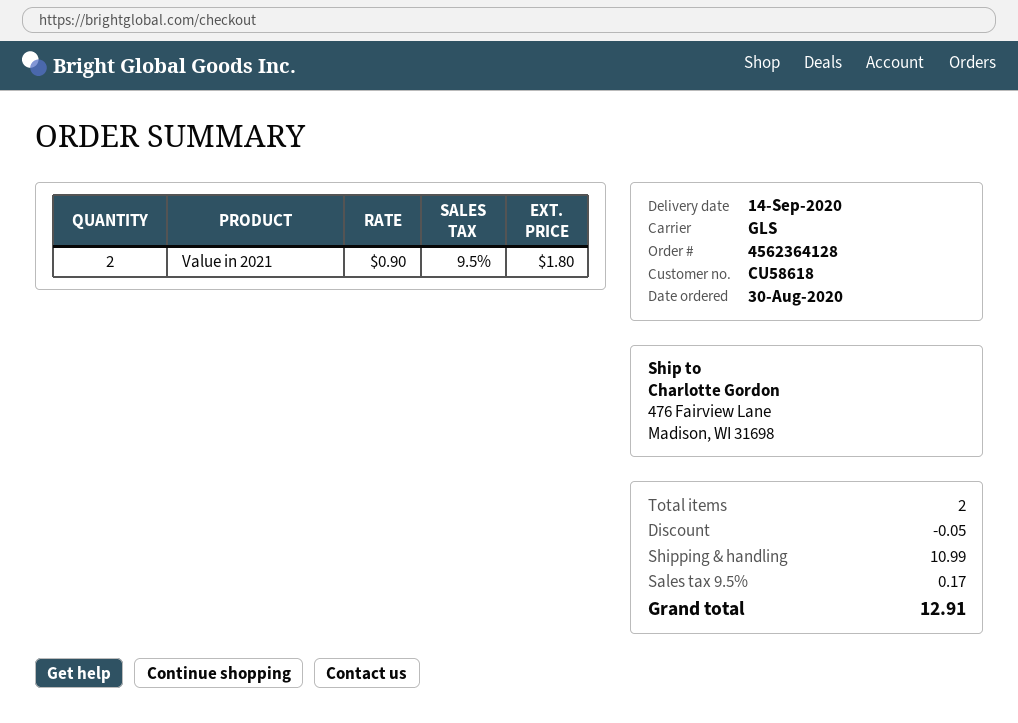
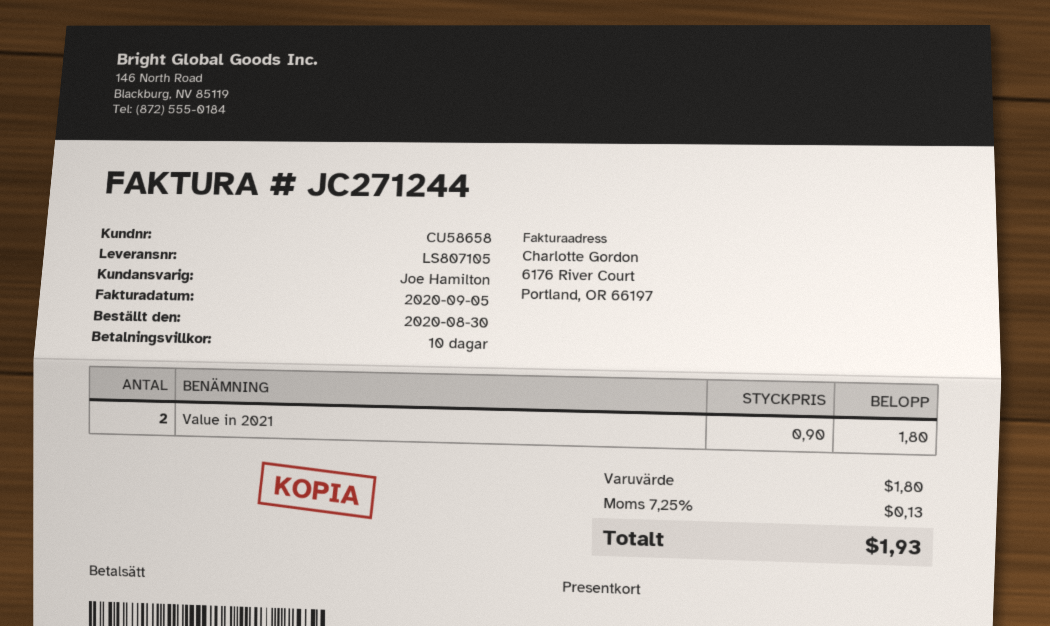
customer number: CU58618 -> CU58658
discount: 0.05 -> none
shipping: 10.99 -> none
tax: 9.5% = 0.17 -> 7.25% = 0.13
total: 12.91 -> 1.93

